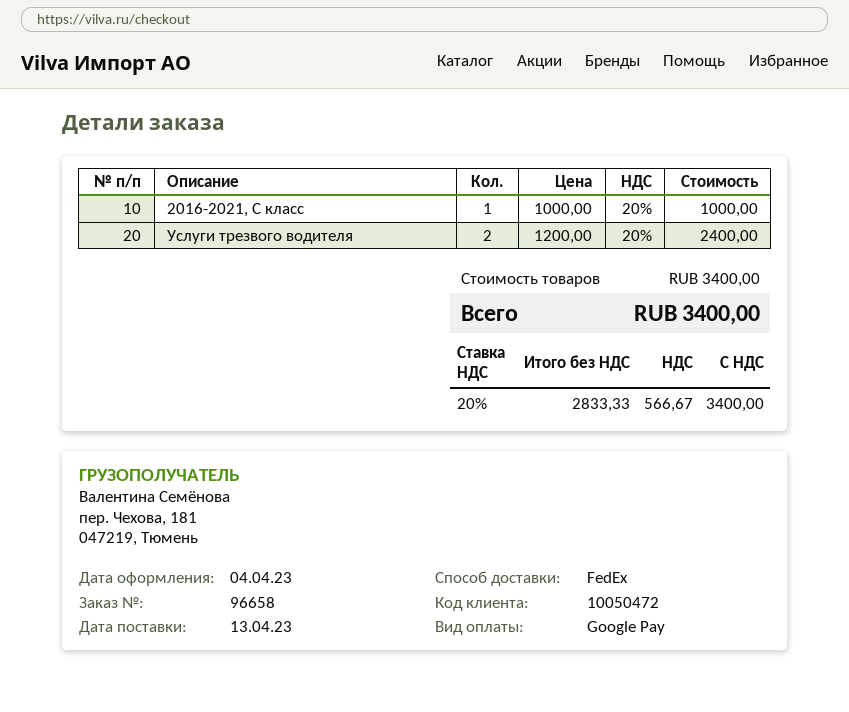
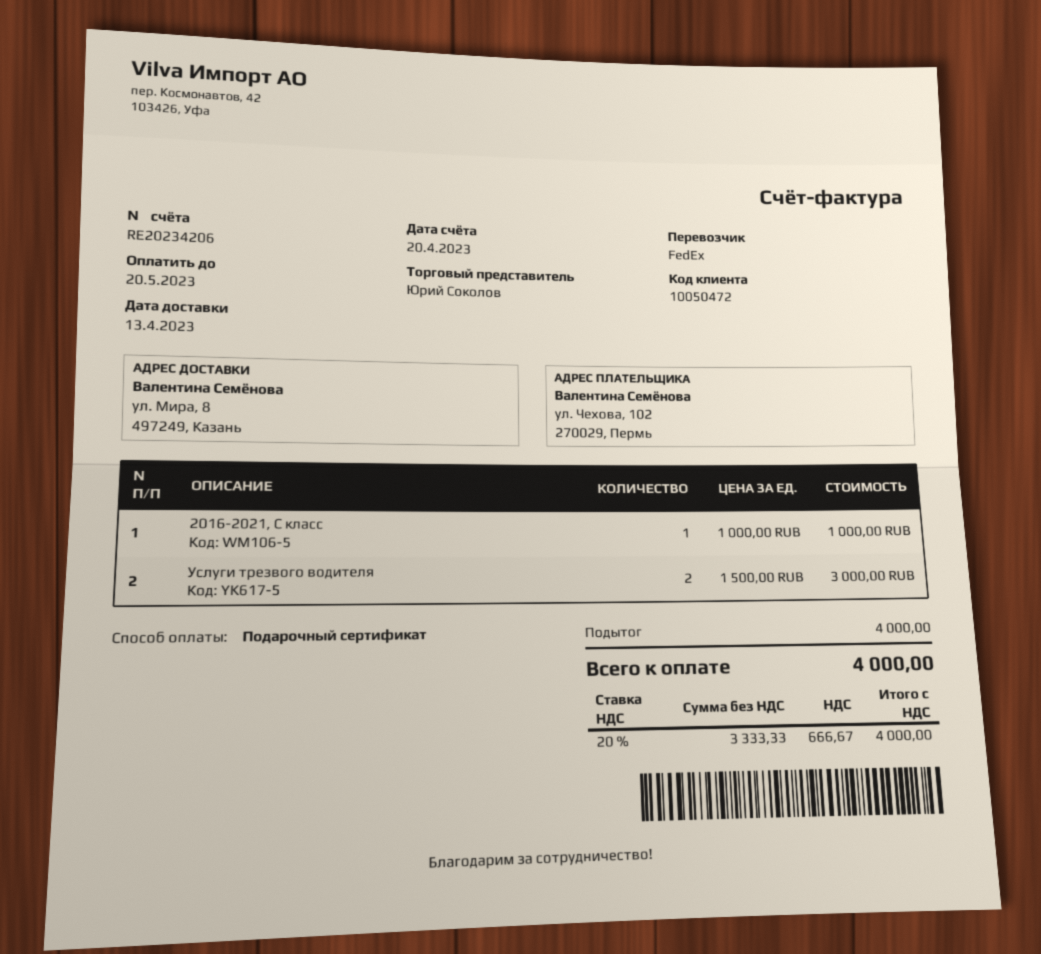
payment method: Google Pay -> gift card
ship to: пер. Чехова, 181, 047219, Тюмень -> ул. Мира, 8, 497249, Казань
Услуги трезвого водителя: 2 x 1200.00 = 2400.00 -> 2 x 1500.00 = 3000.00
subtotal: 3400.00 -> 4000.00
net: 2833.33 -> 3333.33
tax: 20% = 566.67 -> 20% = 666.67
total: 3400.00 -> 4000.00

